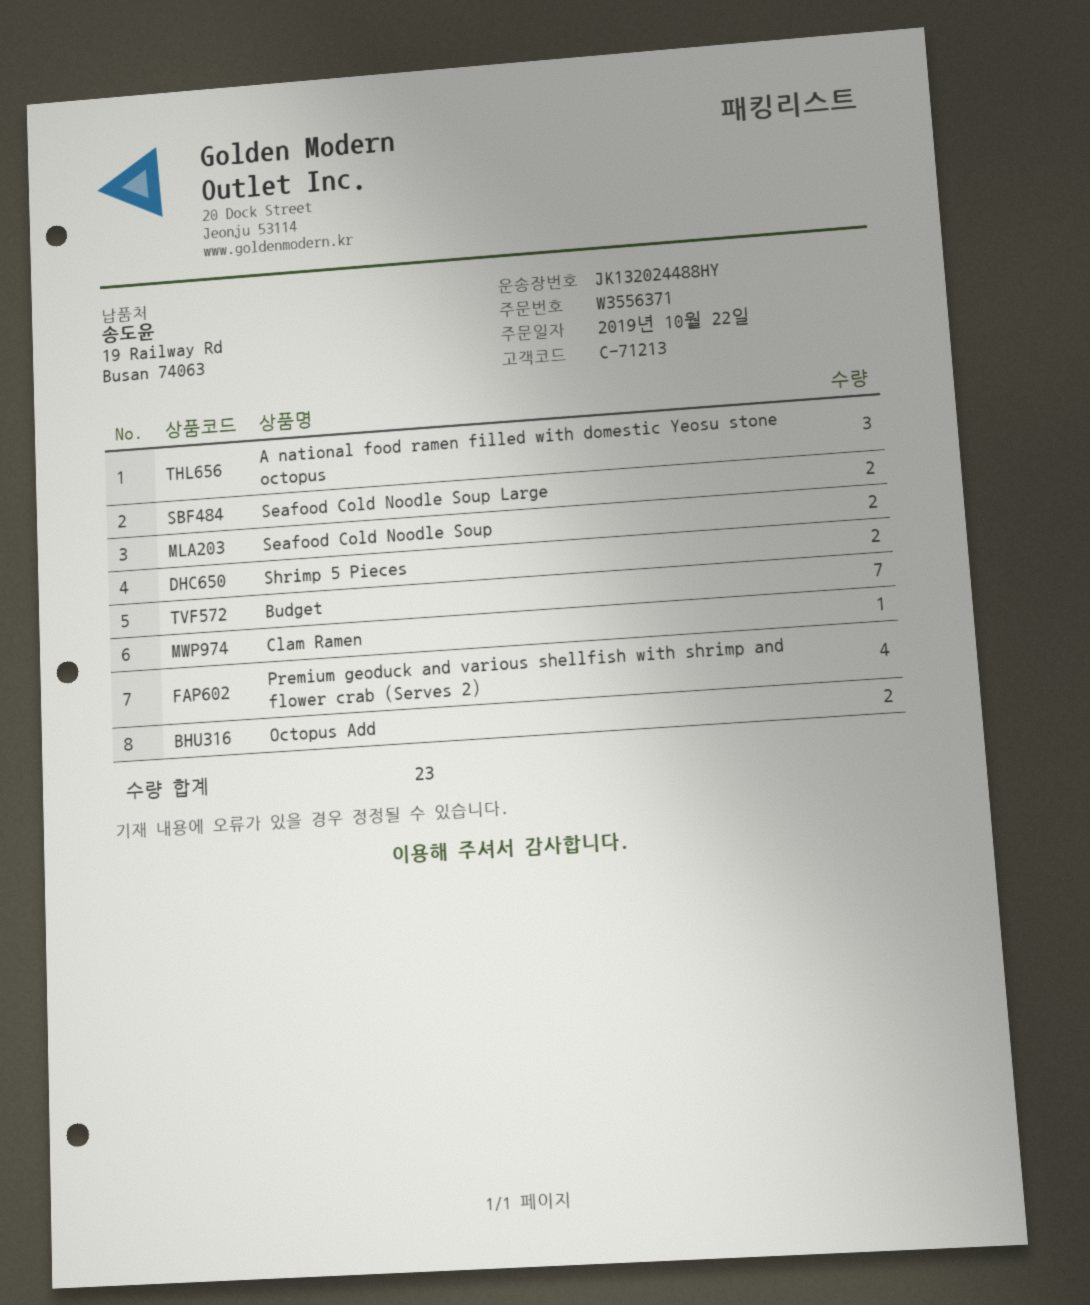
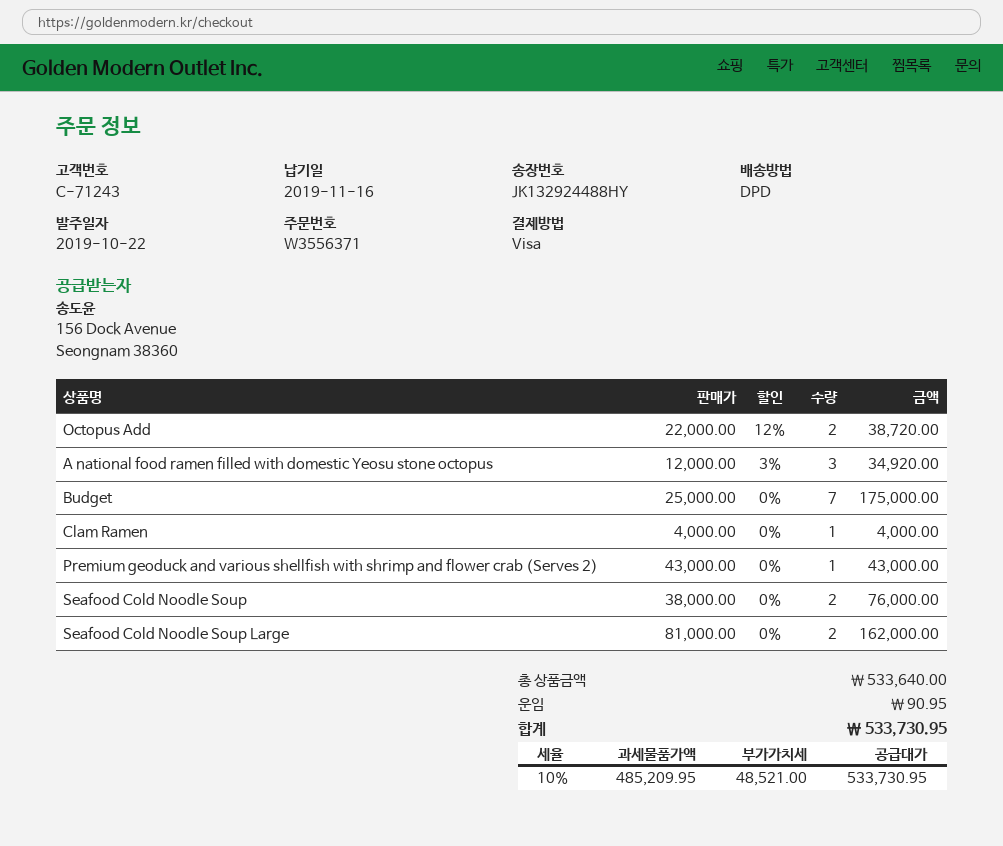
customer number: C-71213 -> C-71243
tracking number: JK132024488HY -> JK132924488HY
Shrimp 5 Pieces: 2 -> none
Premium geoduck and various shellfish with shrimp and flower crab (Serves 2): 4 -> 1

